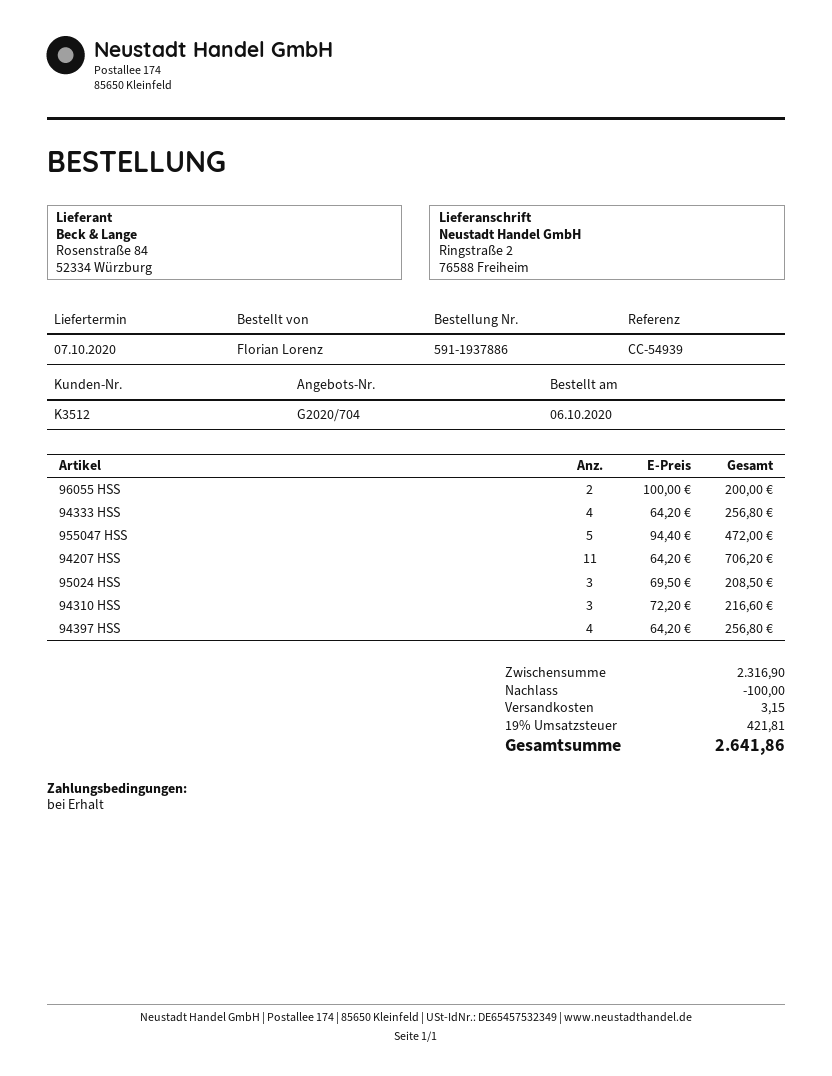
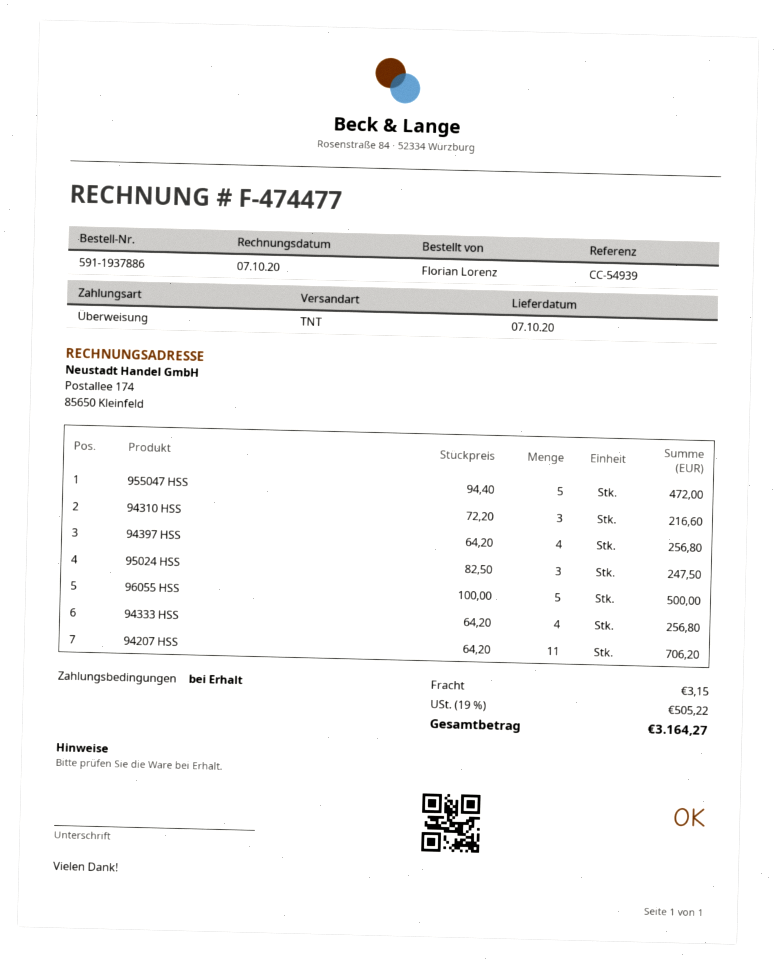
96055 HSS: 2 x 100.00 = 200.00 -> 5 x 100.00 = 500.00
95024 HSS: 3 x 69.50 = 208.50 -> 3 x 82.50 = 247.50
discount: 100.00 -> none
tax: 19% = 421.81 -> 19% = 505.22
total: 2641.86 -> 3164.27

